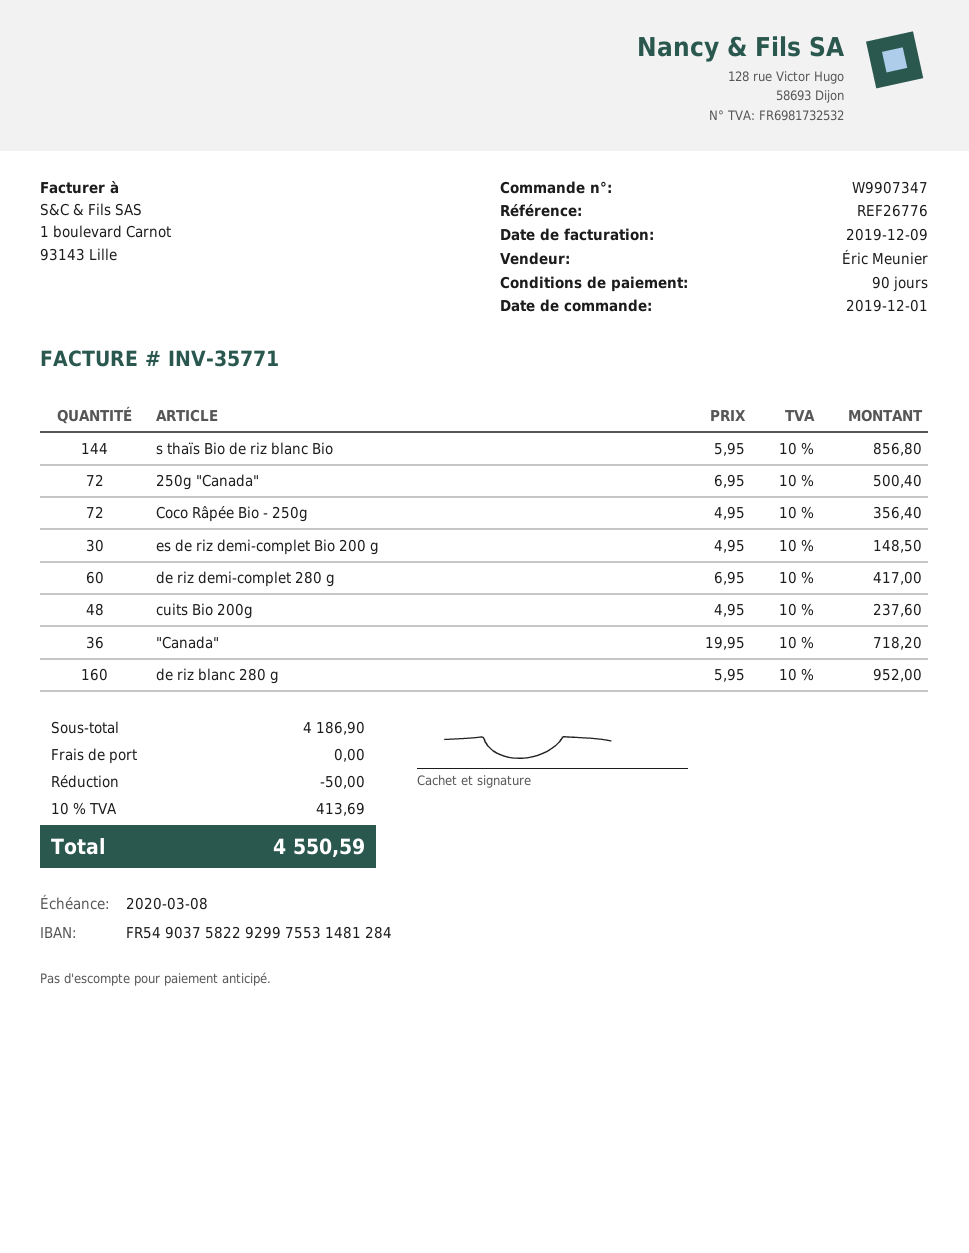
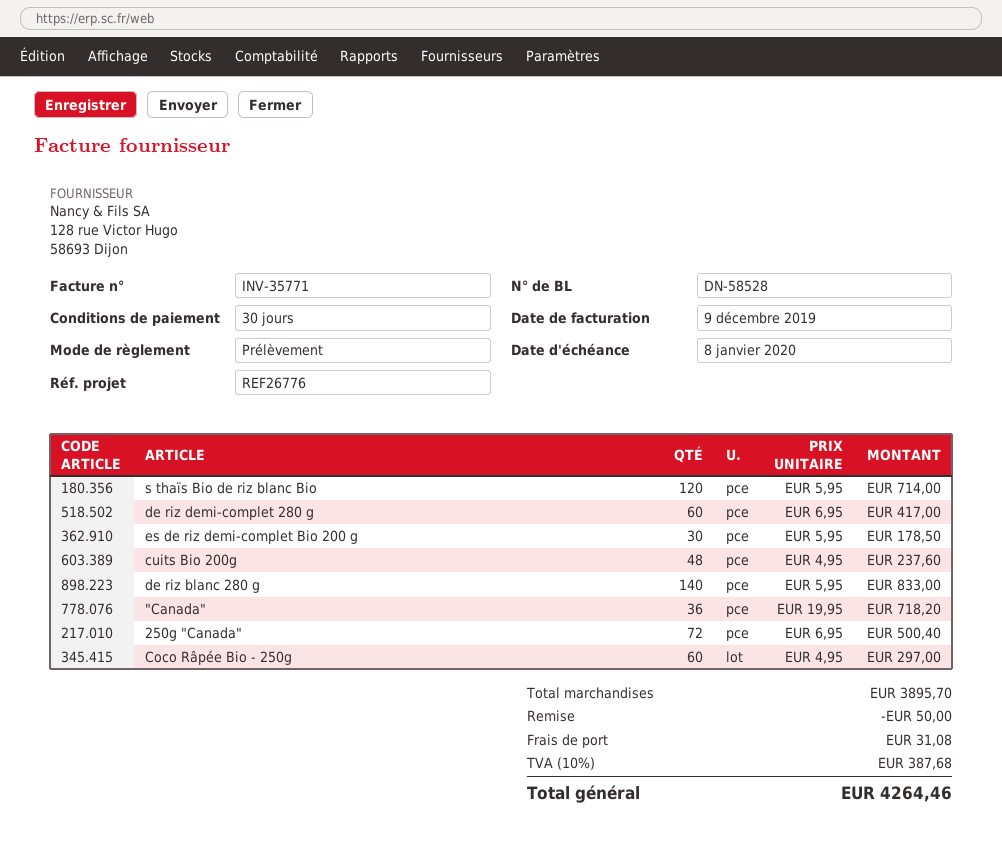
payment terms: 90 days -> 30 days
due date: 2020-03-08 -> 2020-01-08
s thaïs Bio de riz blanc Bio: 144 x 5.95 = 856.80 -> 120 x 5.95 = 714.00
Coco Râpée Bio - 250g: 72 x 4.95 = 356.40 -> 60 x 4.95 = 297.00
es de riz demi-complet Bio 200 g: 30 x 4.95 = 148.50 -> 30 x 5.95 = 178.50
de riz blanc 280 g: 160 x 5.95 = 952.00 -> 140 x 5.95 = 833.00
subtotal: 4186.90 -> 3895.70
shipping: 0.00 -> 31.08
tax: 10% = 413.69 -> 10% = 387.68
total: 4550.59 -> 4264.46

